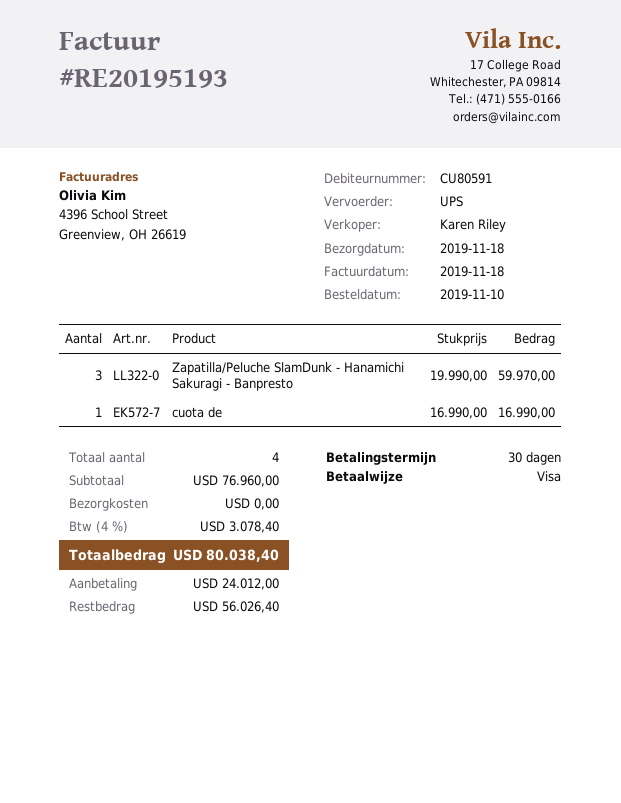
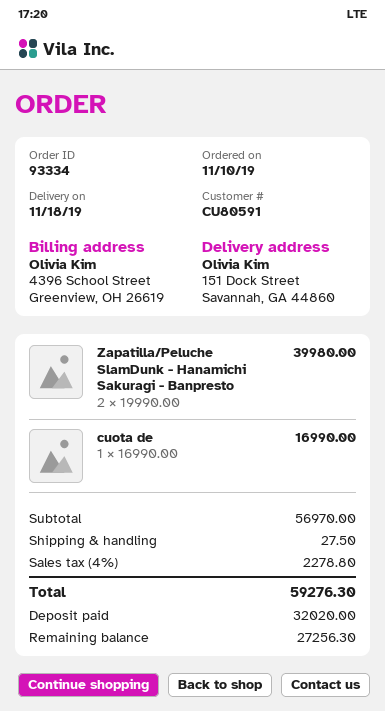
Zapatilla/Peluche SlamDunk - Hanamichi Sakuragi - Banpresto: 3 x 19990.00 = 59970.00 -> 2 x 19990.00 = 39980.00
subtotal: 76960.00 -> 56970.00
shipping: 0.00 -> 27.50
tax: 4% = 3078.40 -> 4% = 2278.80
total: 80038.40 -> 59276.30
deposit: 24012.00 -> 32020.00
balance: 56026.40 -> 27256.30

